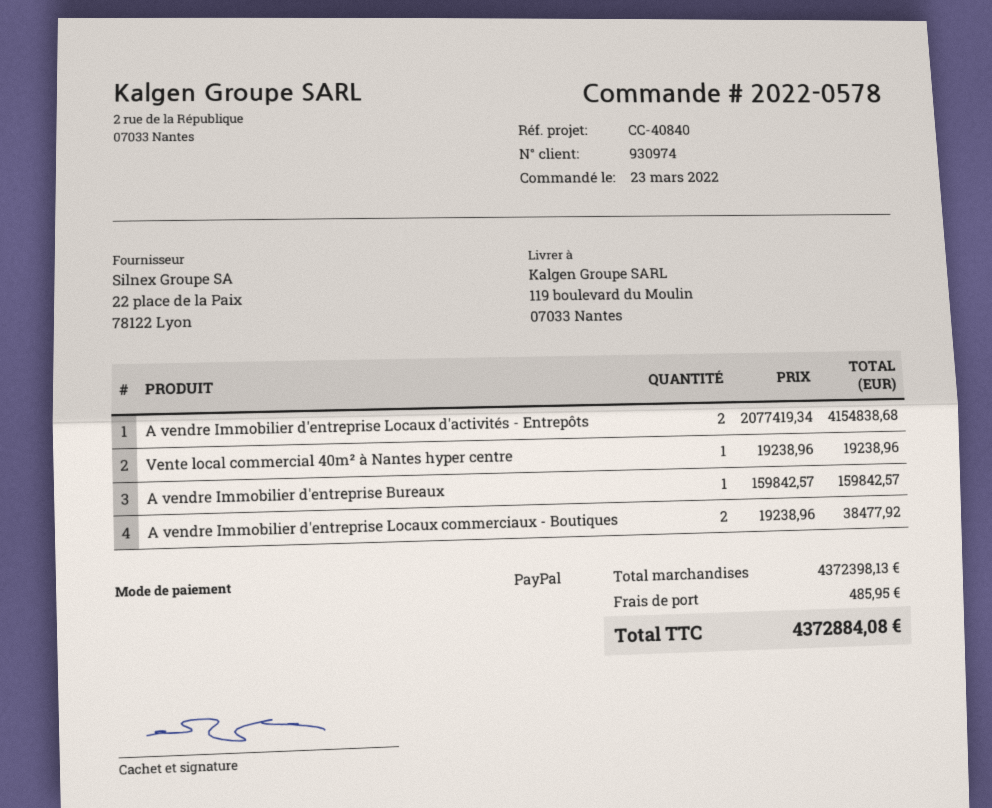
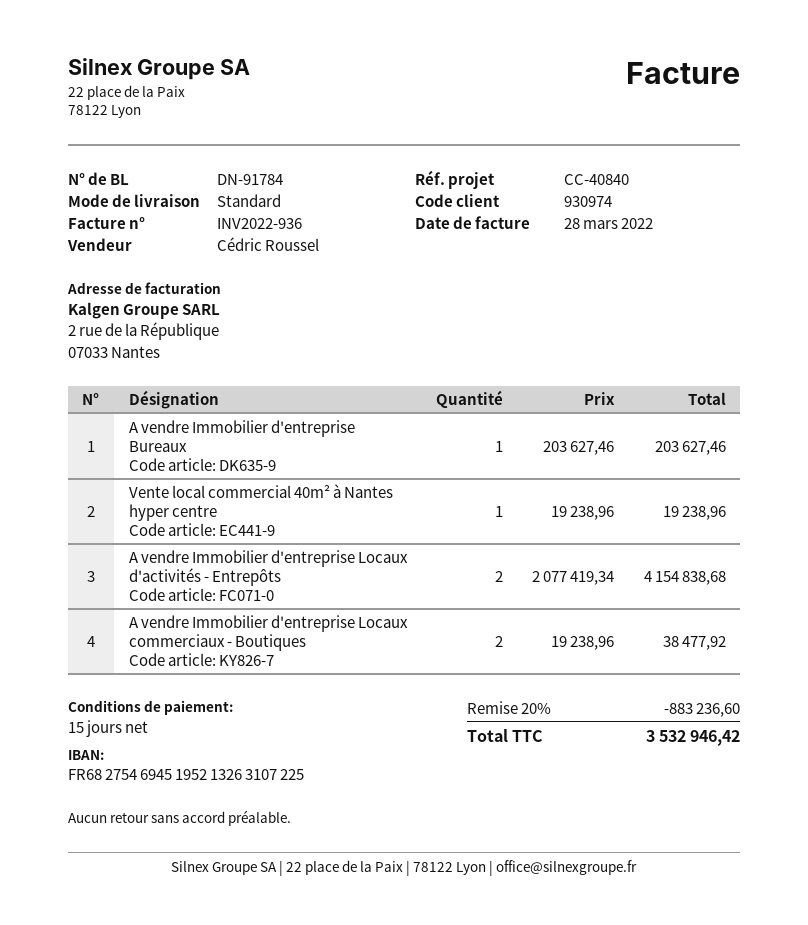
A vendre Immobilier d'entreprise Bureaux: 1 x 159842.57 = 159842.57 -> 1 x 203627.46 = 203627.46
discount: none -> 20% = 883236.60
shipping: 485.95 -> none
total: 4372884.08 -> 3532946.42

